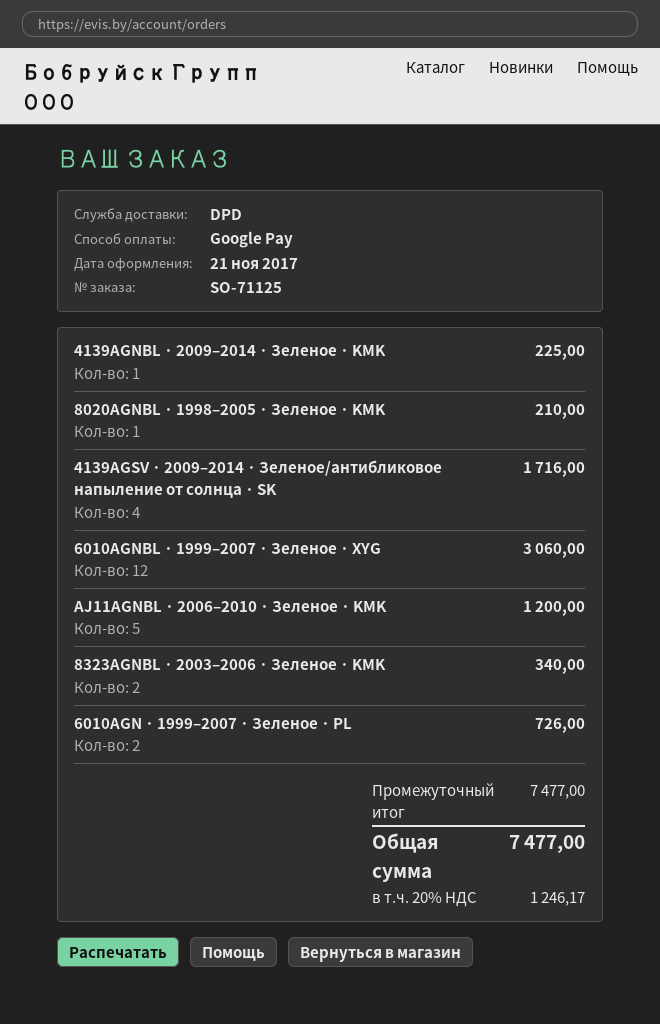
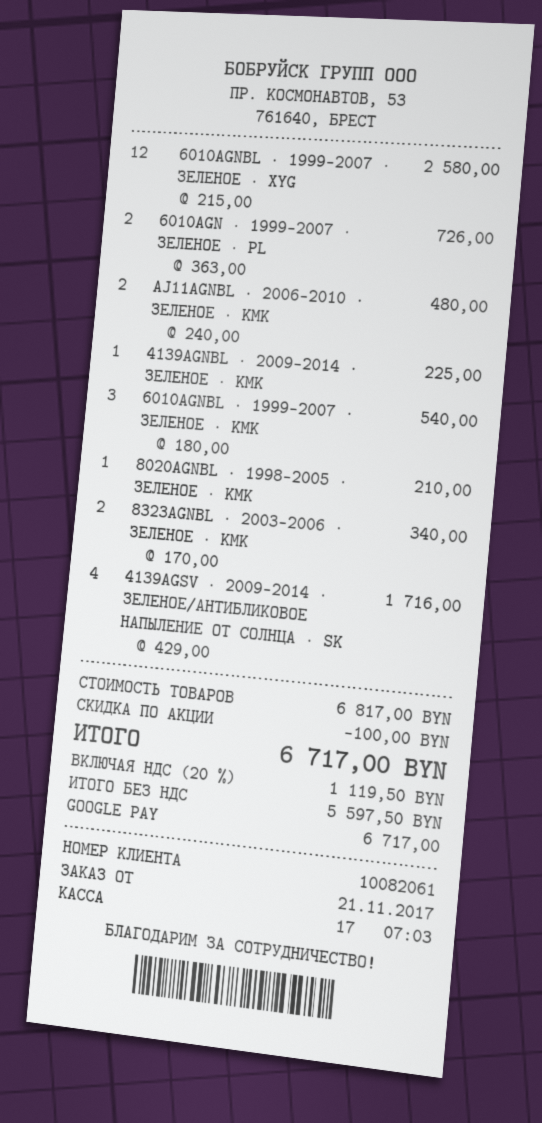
6010AGNBL · 1999–2007 · Зеленое · XYG: 12 for 3060.00 -> 12 for 2580.00
AJ11AGNBL · 2006–2010 · Зеленое · KMK: 5 for 1200.00 -> 2 for 480.00
6010AGNBL · 1999–2007 · ЗЕЛЕНОЕ · KMK: none -> 3 for 540.00
subtotal: 7477.00 -> 6817.00
discount: none -> 100.00
tax: 20% = 1246.17 -> 20% = 1119.50
total: 7477.00 -> 6717.00

